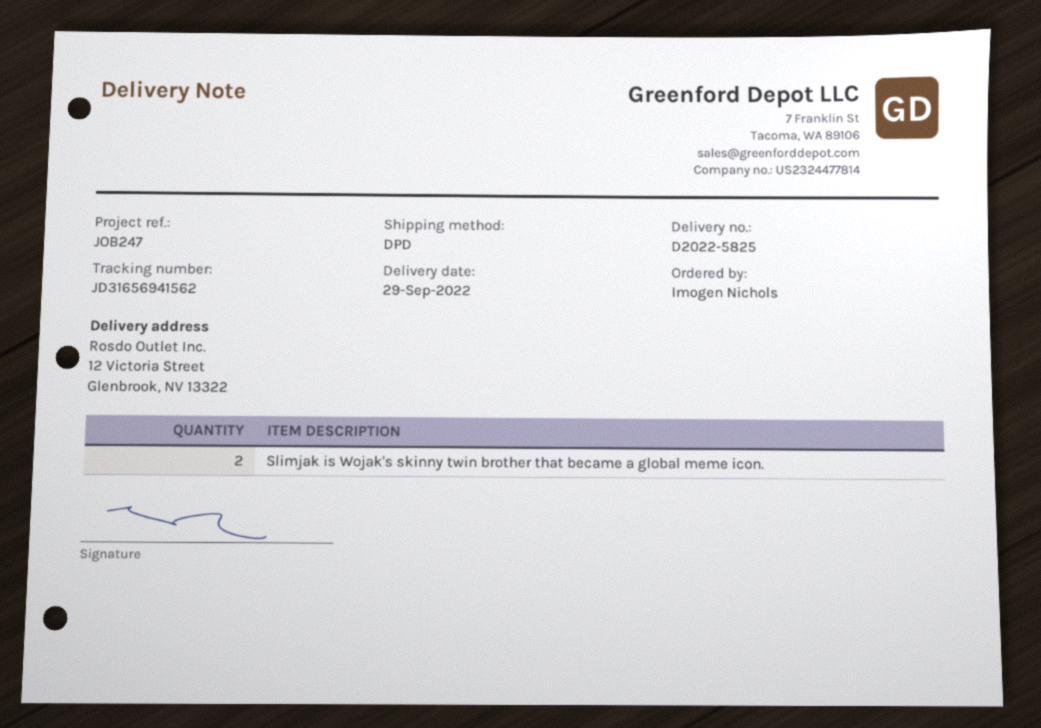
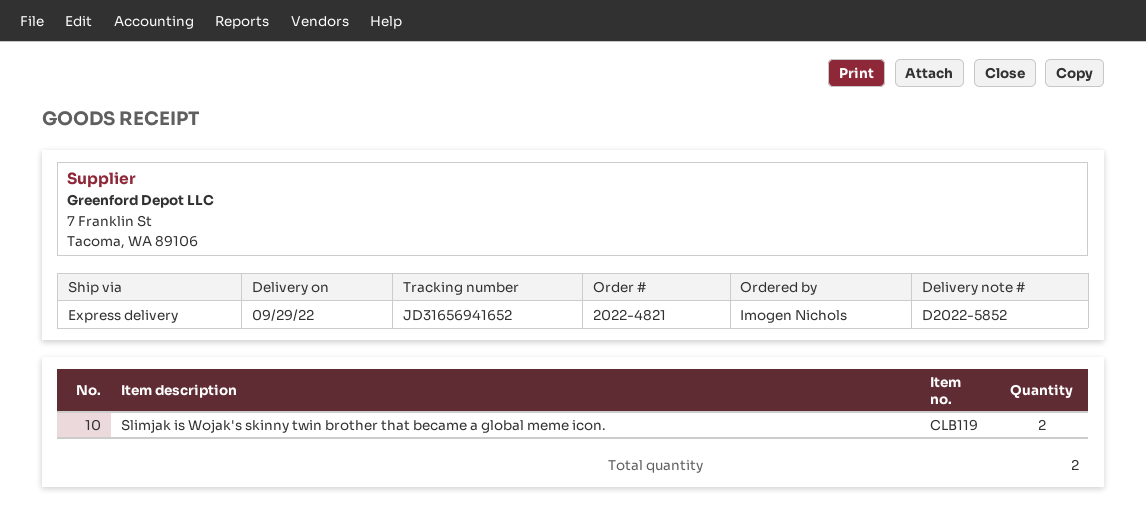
delivery note number: D2022-5825 -> D2022-5852
shipping method: DPD -> express
tracking number: JD31656941562 -> JD31656941652

